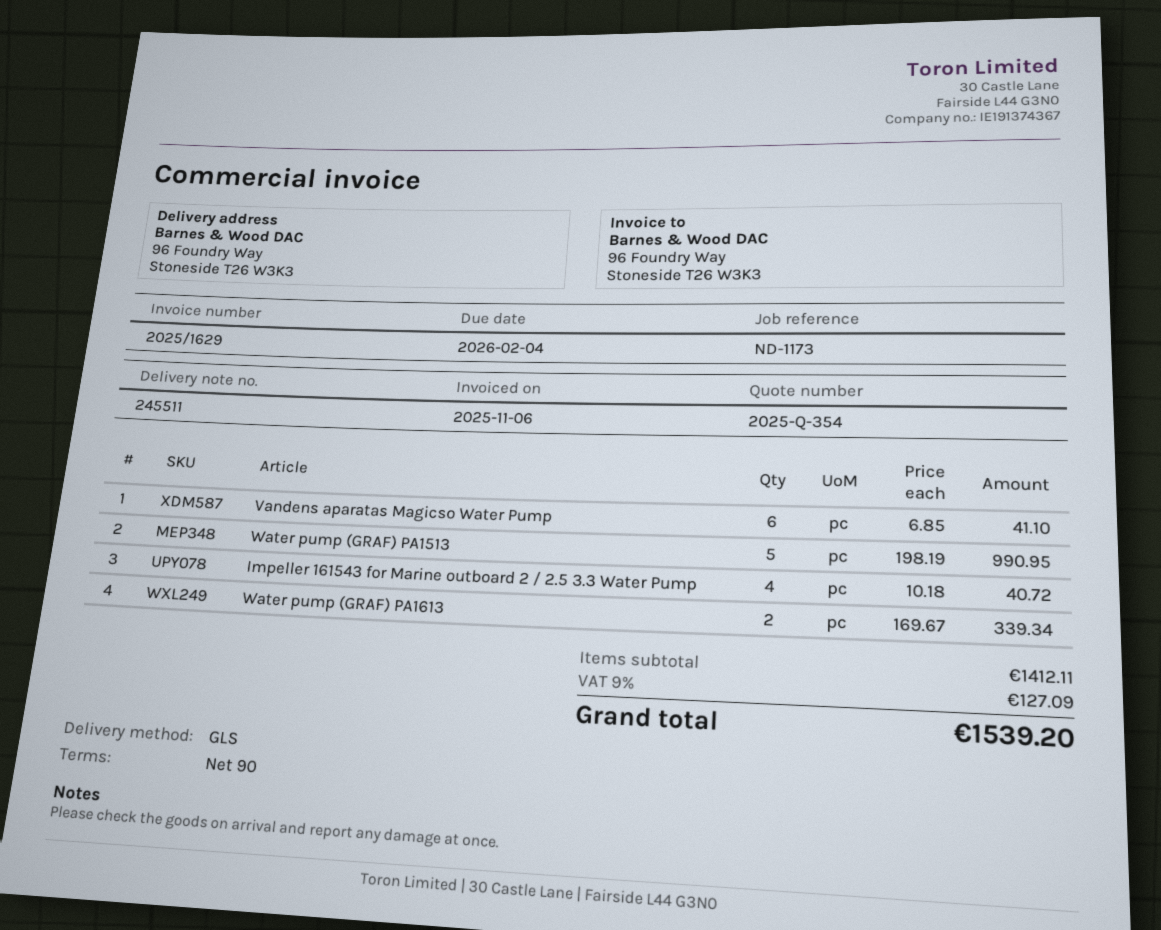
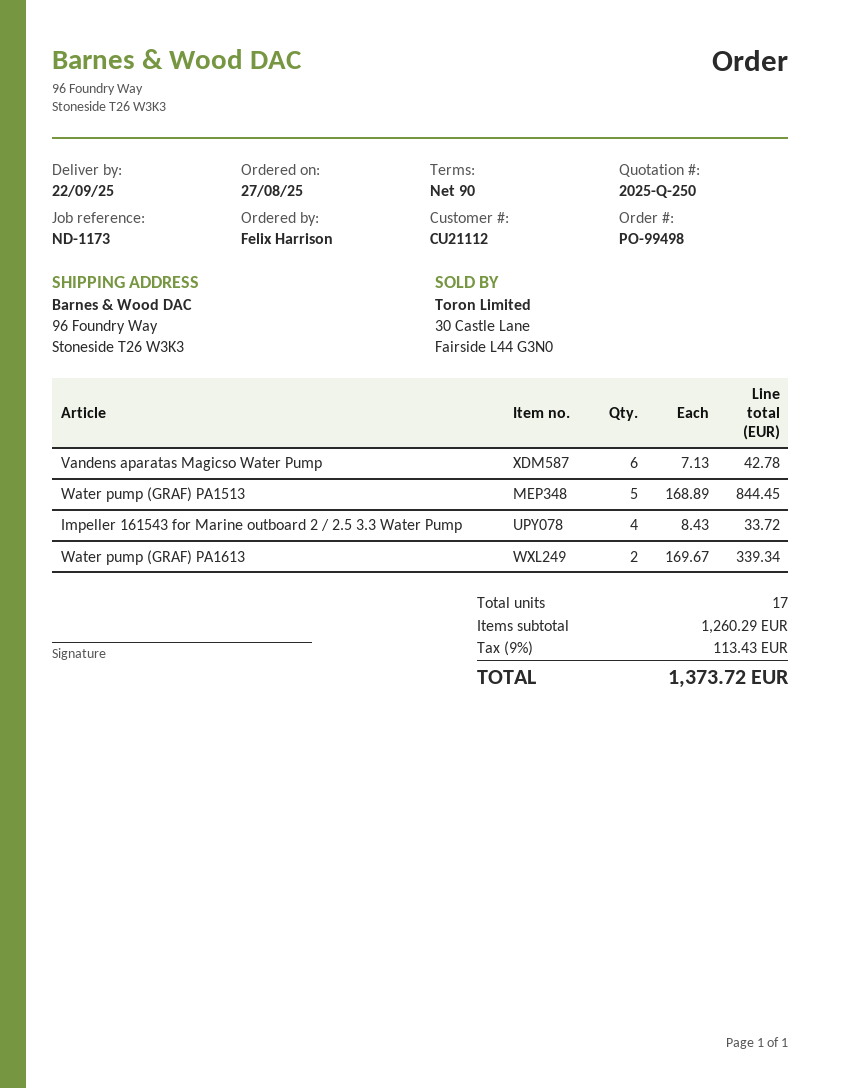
quote number: 2025-Q-354 -> 2025-Q-250
Vandens aparatas Magicso Water Pump: 6 x 6.85 = 41.10 -> 6 x 7.13 = 42.78
Water pump (GRAF) PA1513: 5 x 198.19 = 990.95 -> 5 x 168.89 = 844.45
Impeller 161543 for Marine outboard 2 / 2.5 3.3 Water Pump: 4 x 10.18 = 40.72 -> 4 x 8.43 = 33.72
subtotal: 1412.11 -> 1260.29
tax: 9% = 127.09 -> 9% = 113.43
total: 1539.20 -> 1373.72

